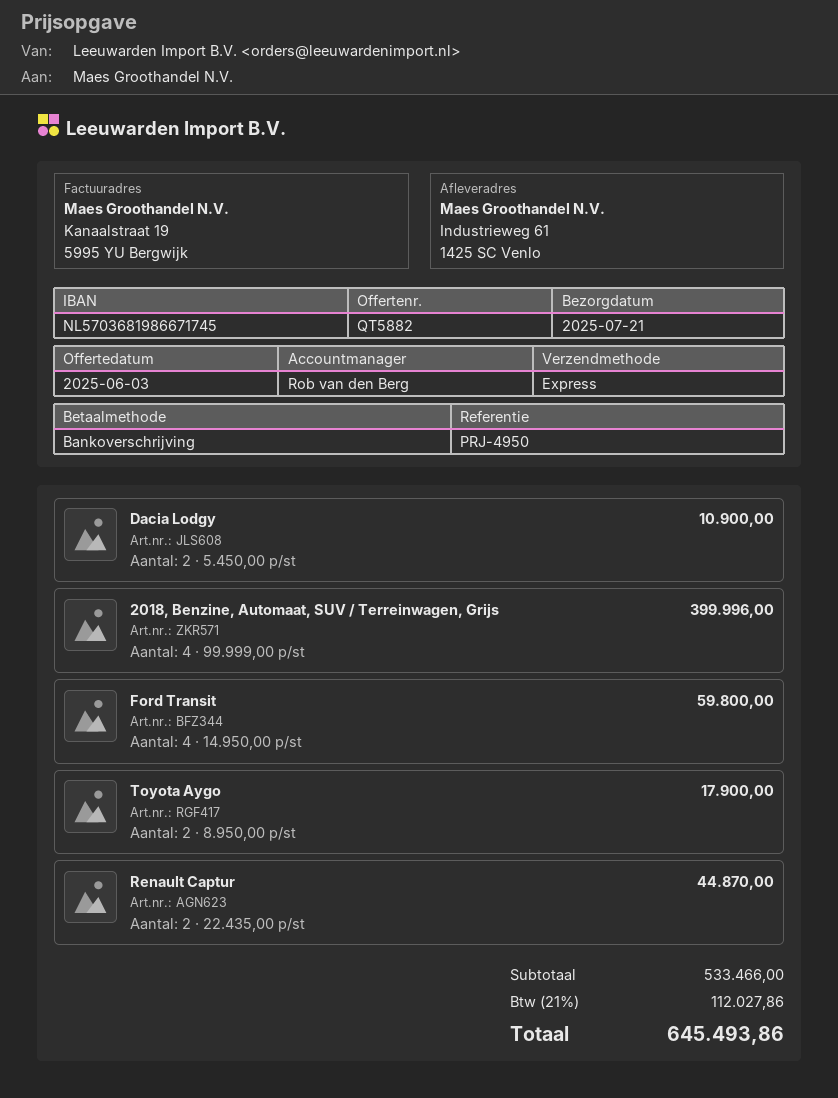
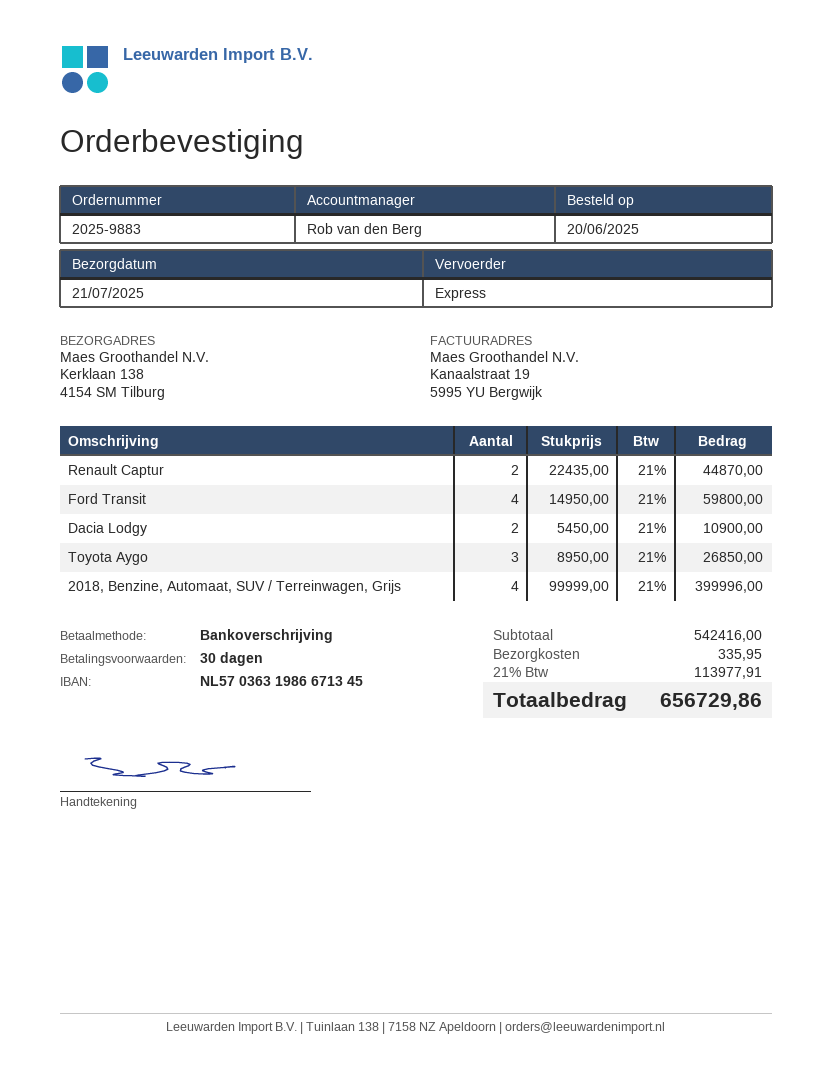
bank account: NL5703681986671745 -> NL5703631986671345
ship to: Industrieweg 61, 1425 SC Venlo -> Kerklaan 138, 4154 SM Tilburg
Toyota Aygo: 2 x 8950.00 = 17900.00 -> 3 x 8950.00 = 26850.00
subtotal: 533466.00 -> 542416.00
shipping: none -> 335.95
tax: 21% = 112027.86 -> 21% = 113977.91
total: 645493.86 -> 656729.86

